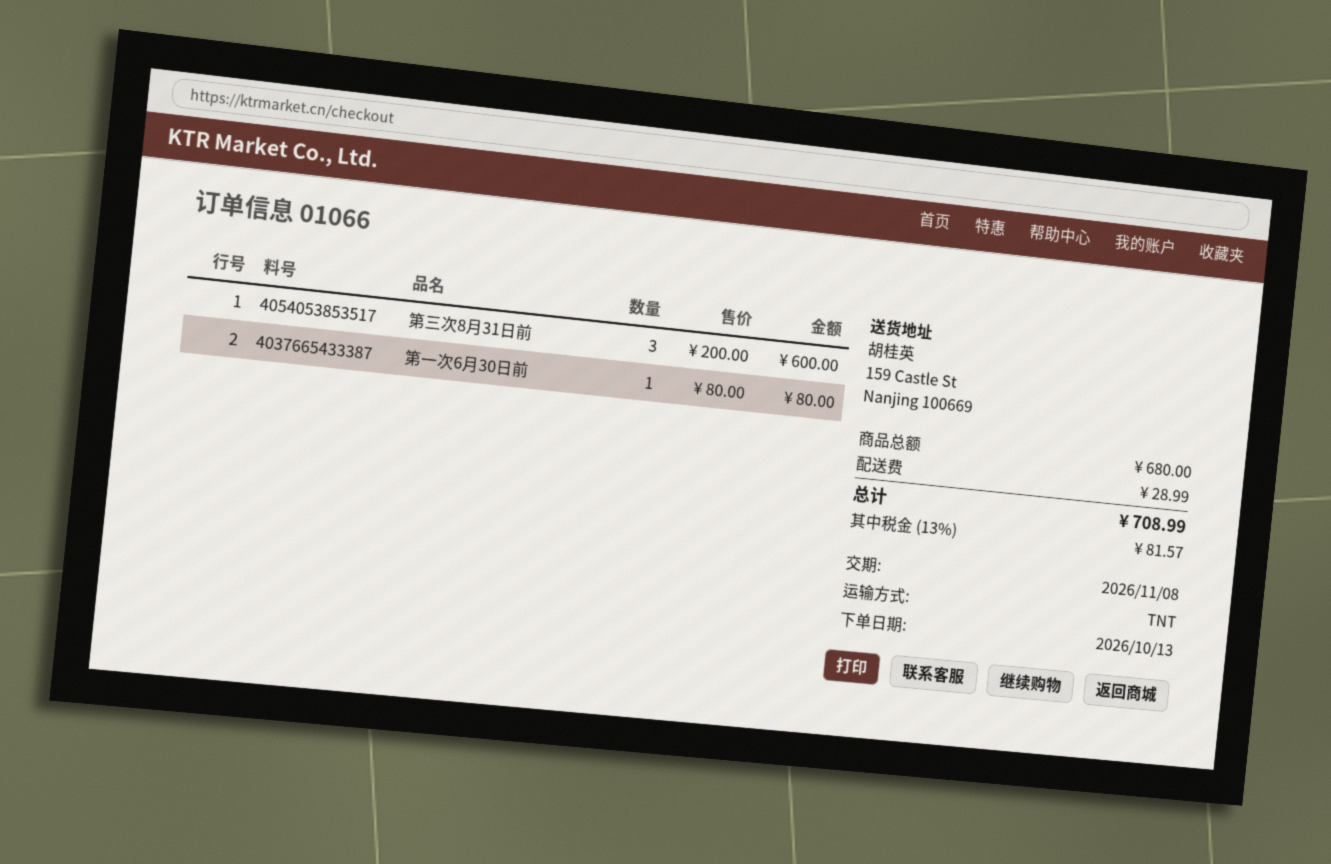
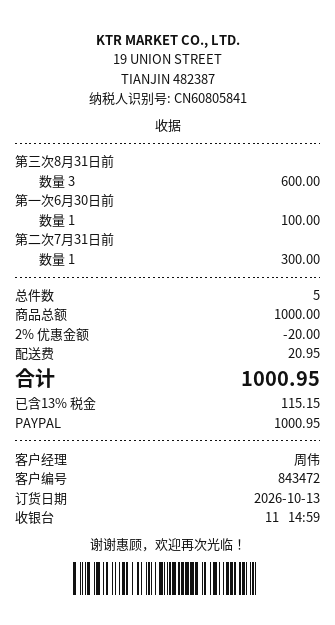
第一次6月30日前: 1 for 80.00 -> 1 for 100.00
第二次7月31日前: none -> 1 for 300.00
subtotal: 680.00 -> 1000.00
discount: none -> 2% = 20.00
shipping: 28.99 -> 20.95
tax: 13% = 81.57 -> 13% = 115.15
total: 708.99 -> 1000.95

